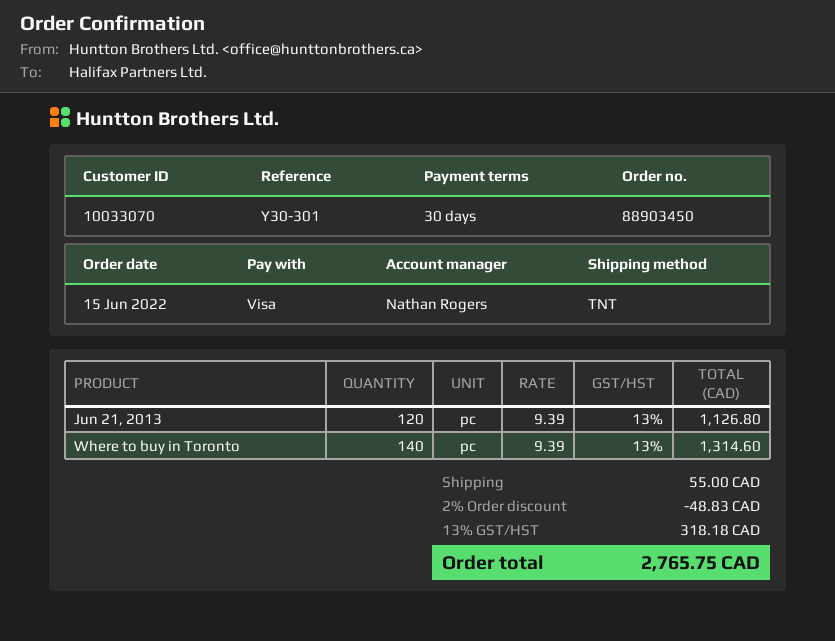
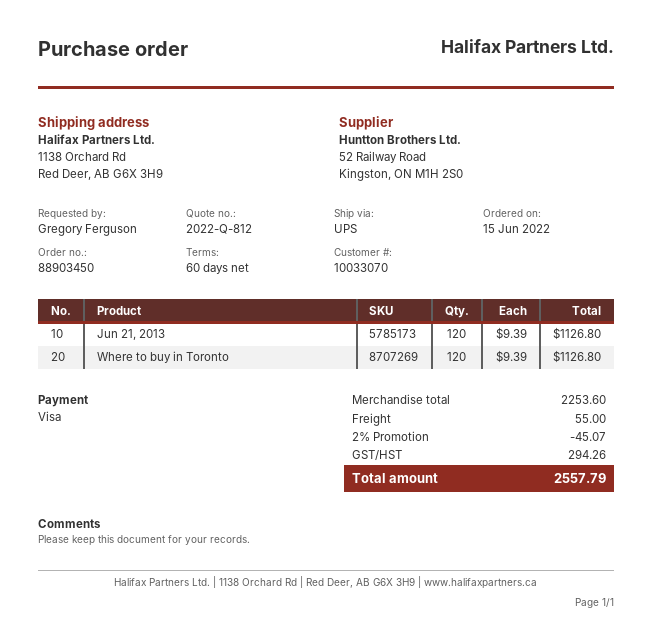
payment terms: 30 days -> 60 days
shipping method: TNT -> UPS
Where to buy in Toronto: 140 x 9.39 = 1314.60 -> 120 x 9.39 = 1126.80
discount: 2% = 48.83 -> 2% = 45.07
tax: 318.18 -> 294.26
total: 2765.75 -> 2557.79

